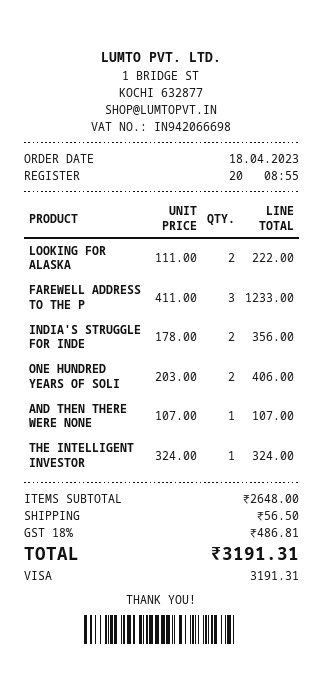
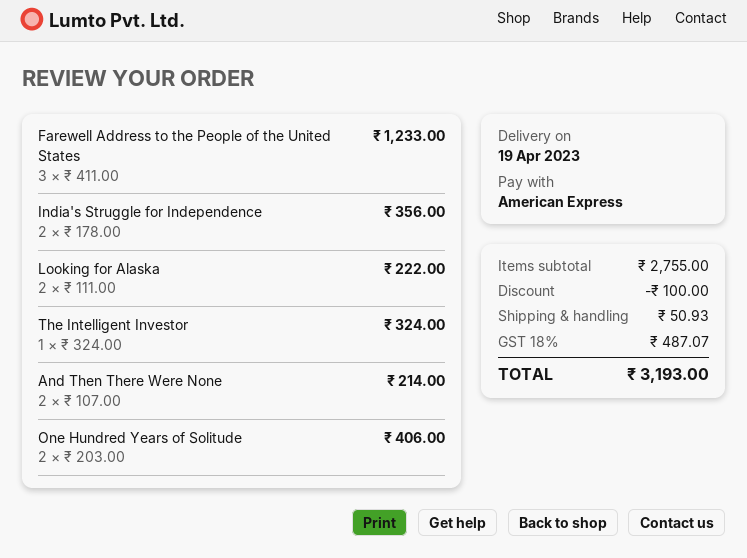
payment method: Visa -> American Express
AND THEN THERE WERE NONE: 1 x 107.00 = 107.00 -> 2 x 107.00 = 214.00
subtotal: 2648.00 -> 2755.00
discount: none -> 100.00
shipping: 56.50 -> 50.93
tax: 18% = 486.81 -> 18% = 487.07
total: 3191.31 -> 3193.00

